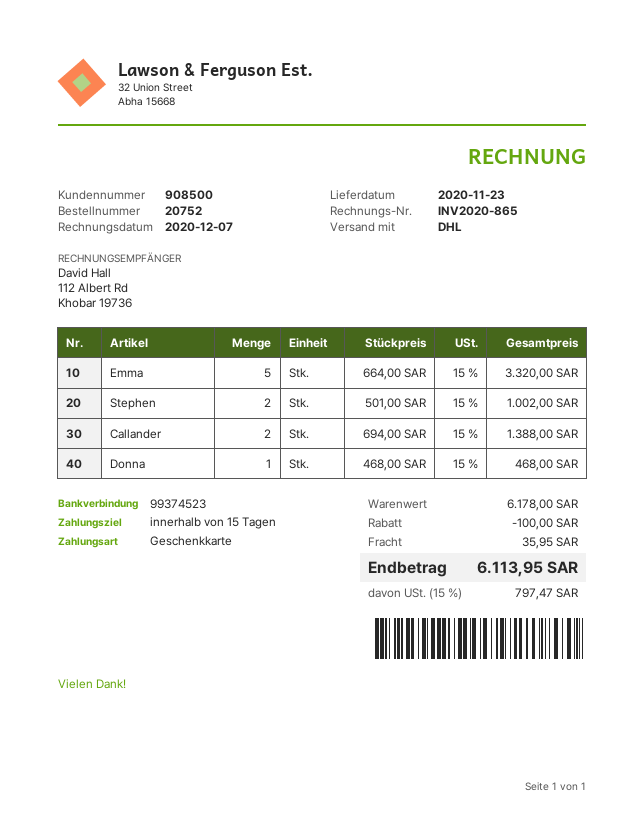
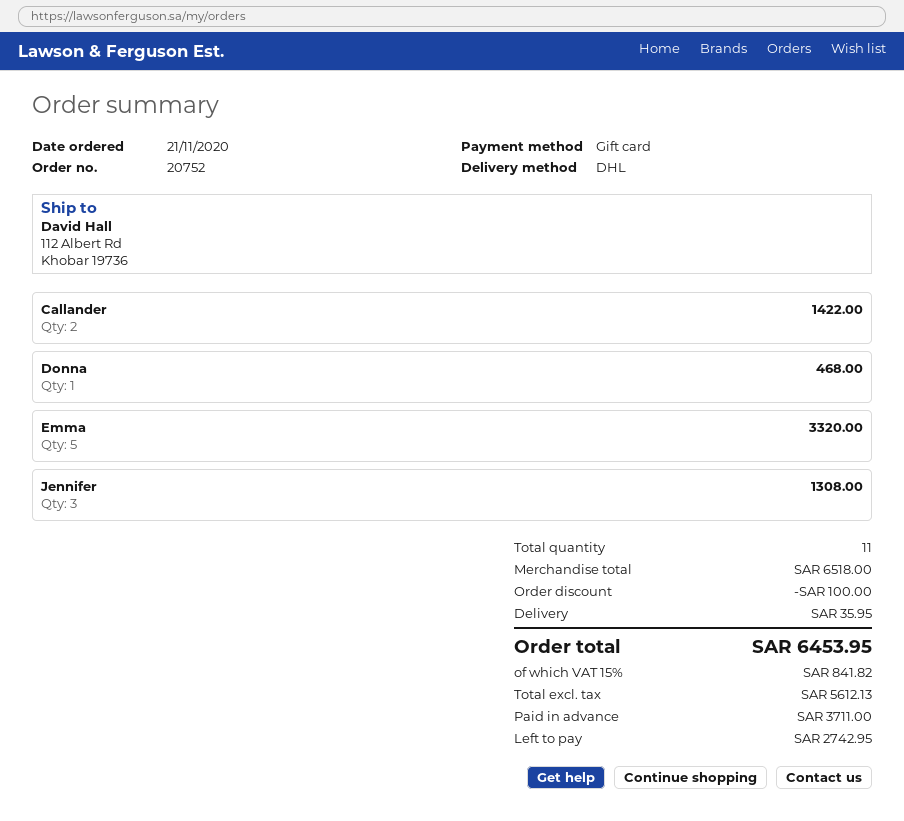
Stephen: 2 for 1002.00 -> none
Callander: 2 for 1388.00 -> 2 for 1422.00
Jennifer: none -> 3 for 1308.00
subtotal: 6178.00 -> 6518.00
tax: 15% = 797.47 -> 15% = 841.82
total: 6113.95 -> 6453.95

